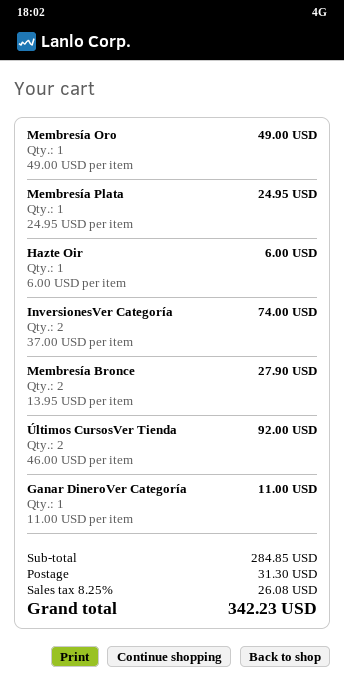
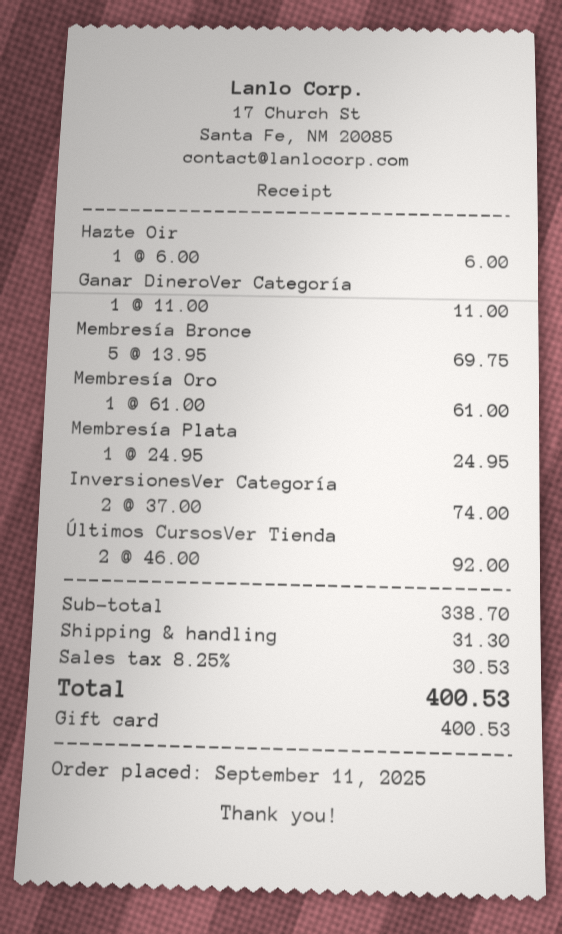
Membresía Oro: 1 x 49.00 = 49.00 -> 1 x 61.00 = 61.00
Membresía Bronce: 2 x 13.95 = 27.90 -> 5 x 13.95 = 69.75
subtotal: 284.85 -> 338.70
tax: 8.25% = 26.08 -> 8.25% = 30.53
total: 342.23 -> 400.53

